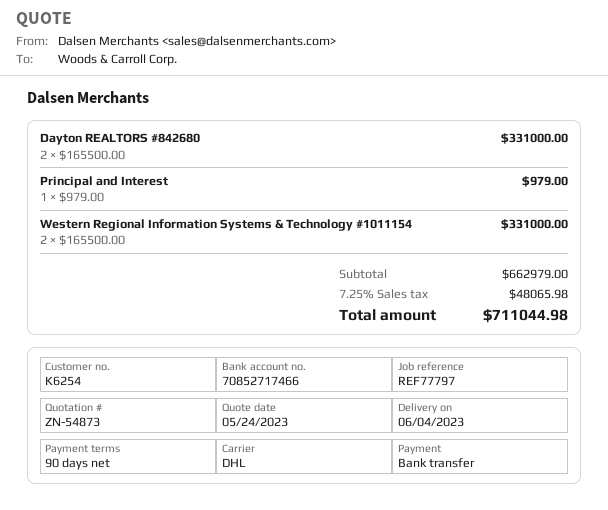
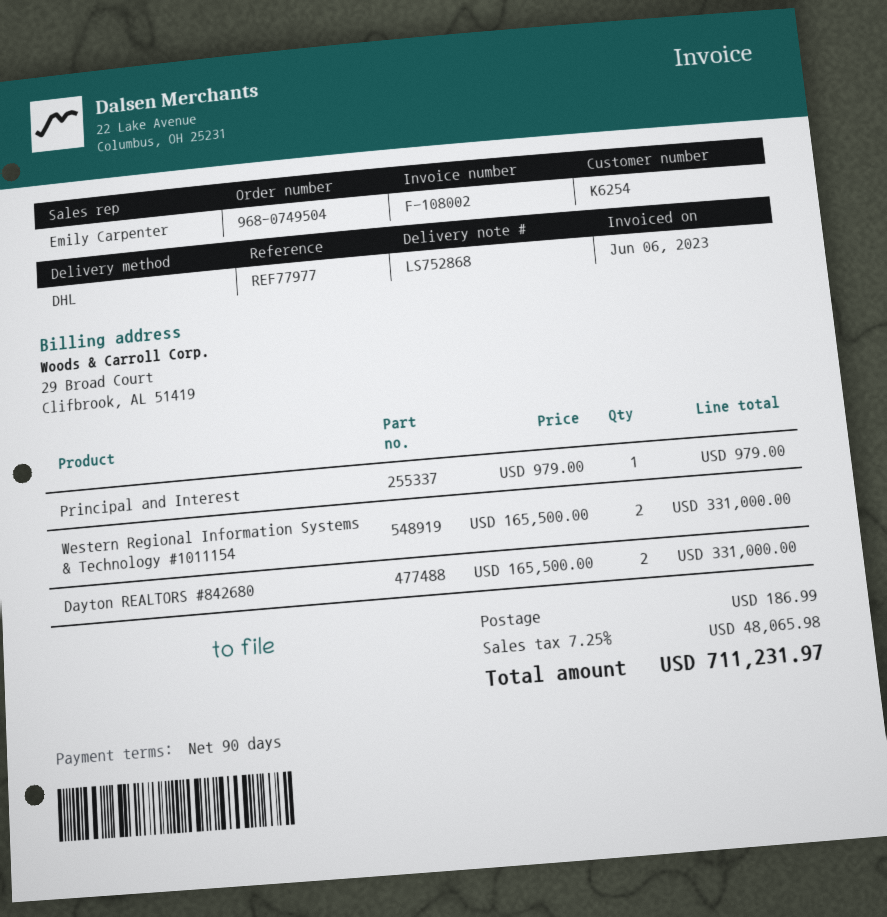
reference: REF77797 -> REF77977
shipping: none -> 186.99
total: 711044.98 -> 711231.97

